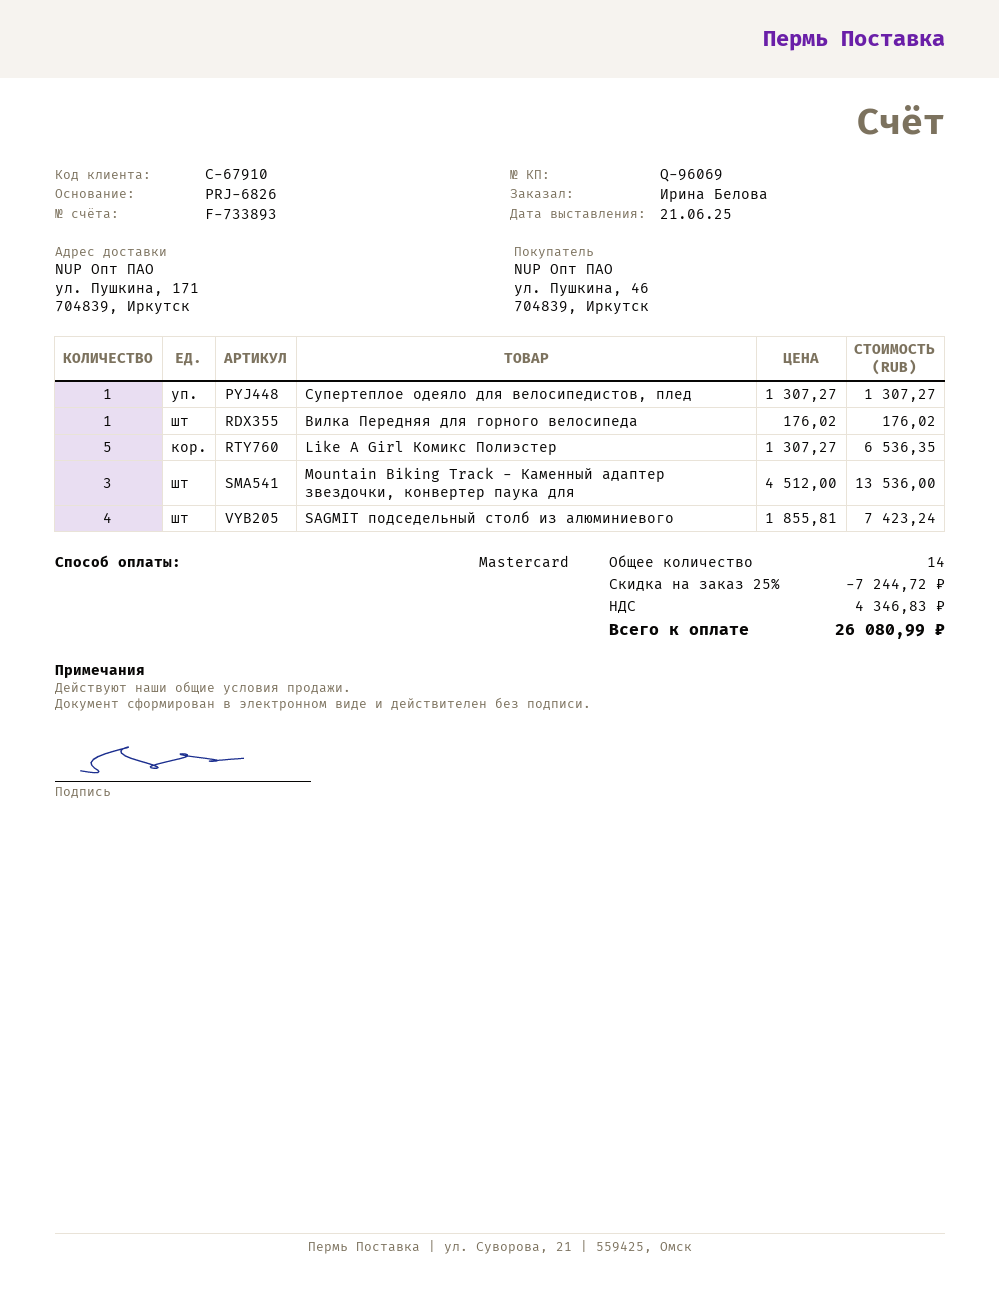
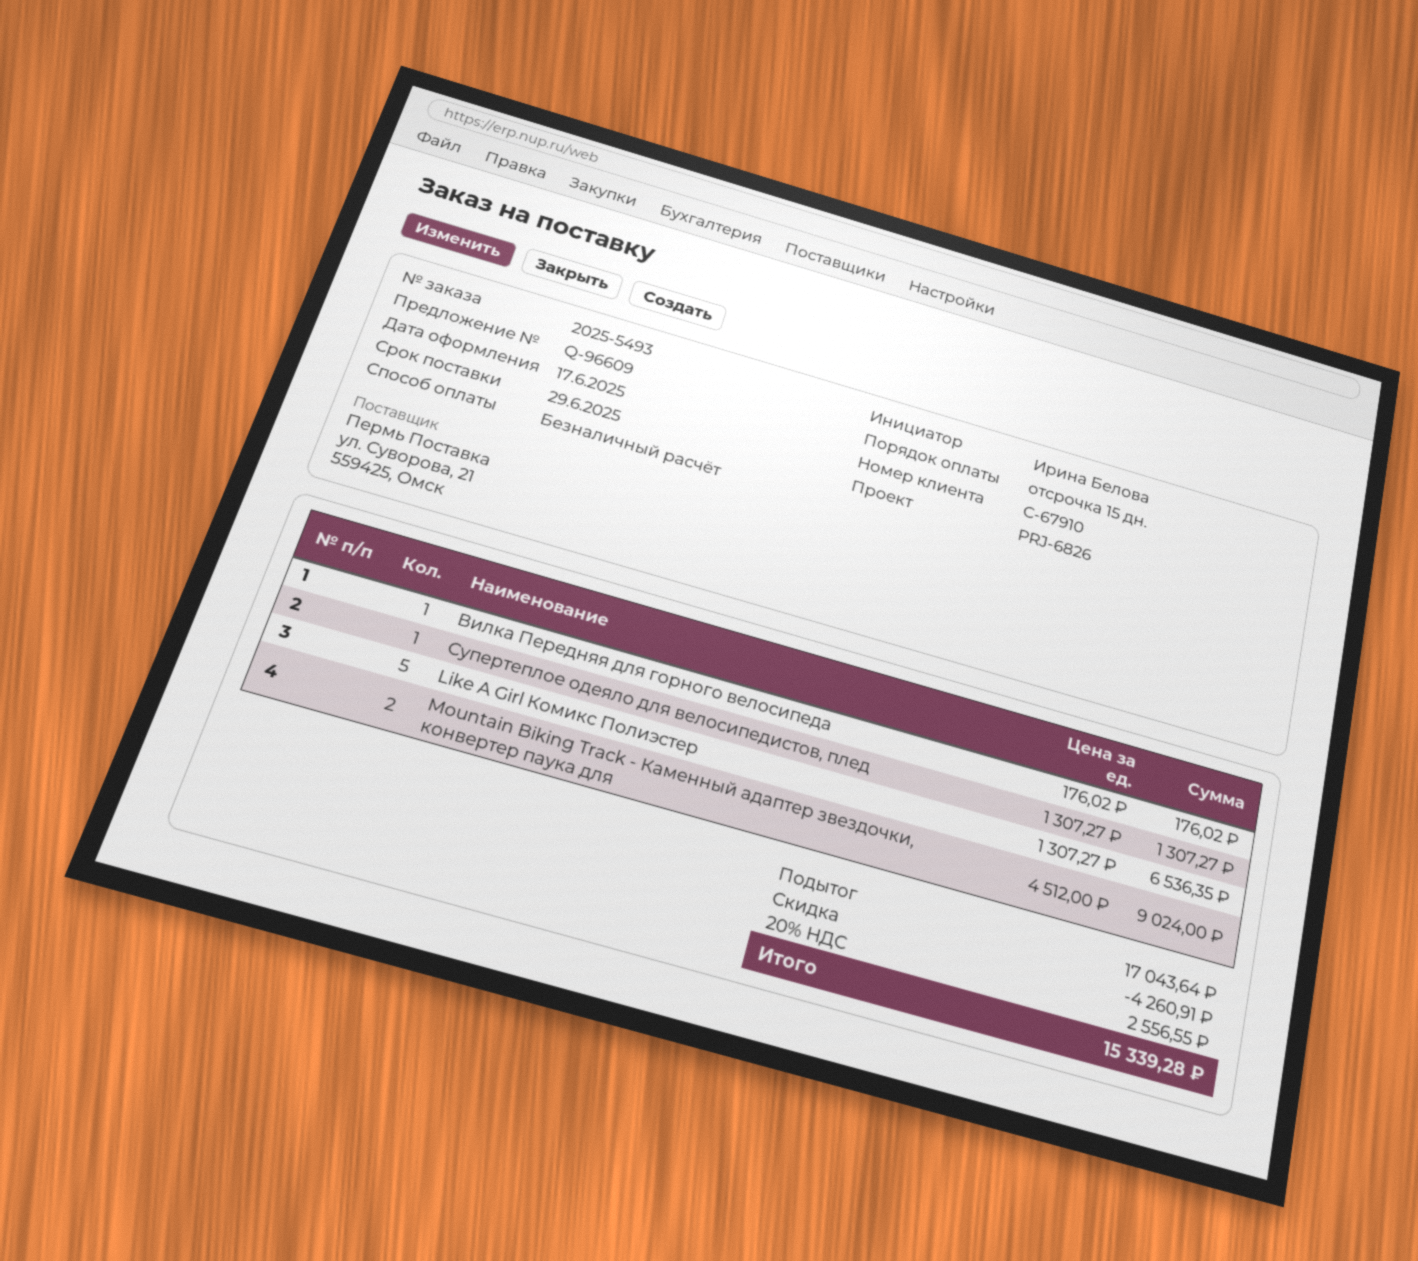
quote number: Q-96069 -> Q-96609
payment method: Mastercard -> bank transfer
Mountain Biking Track - Каменный адаптер звездочки, конвертер паука для: 3 x 4512.00 = 13536.00 -> 2 x 4512.00 = 9024.00
SAGMIT подседельный столб из алюминиевого: 4 x 1855.81 = 7423.24 -> none
discount: 7244.72 -> 4260.91
tax: 4346.83 -> 2556.55
total: 26080.99 -> 15339.28

